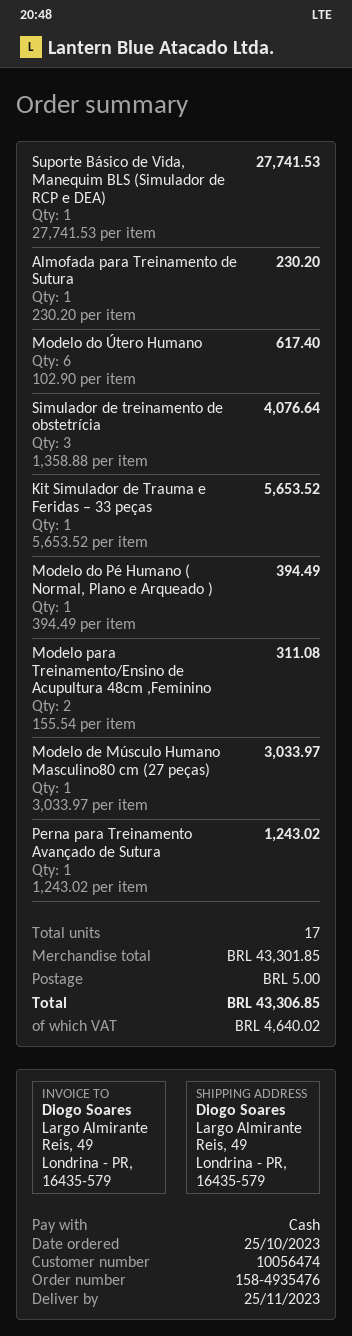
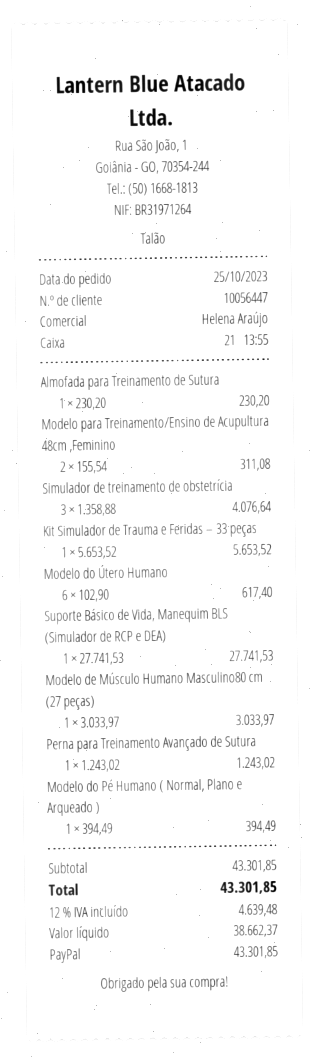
customer number: 10056474 -> 10056447
payment method: cash -> PayPal
shipping: 5.00 -> none
tax: 4640.02 -> 4639.48
total: 43306.85 -> 43301.85

